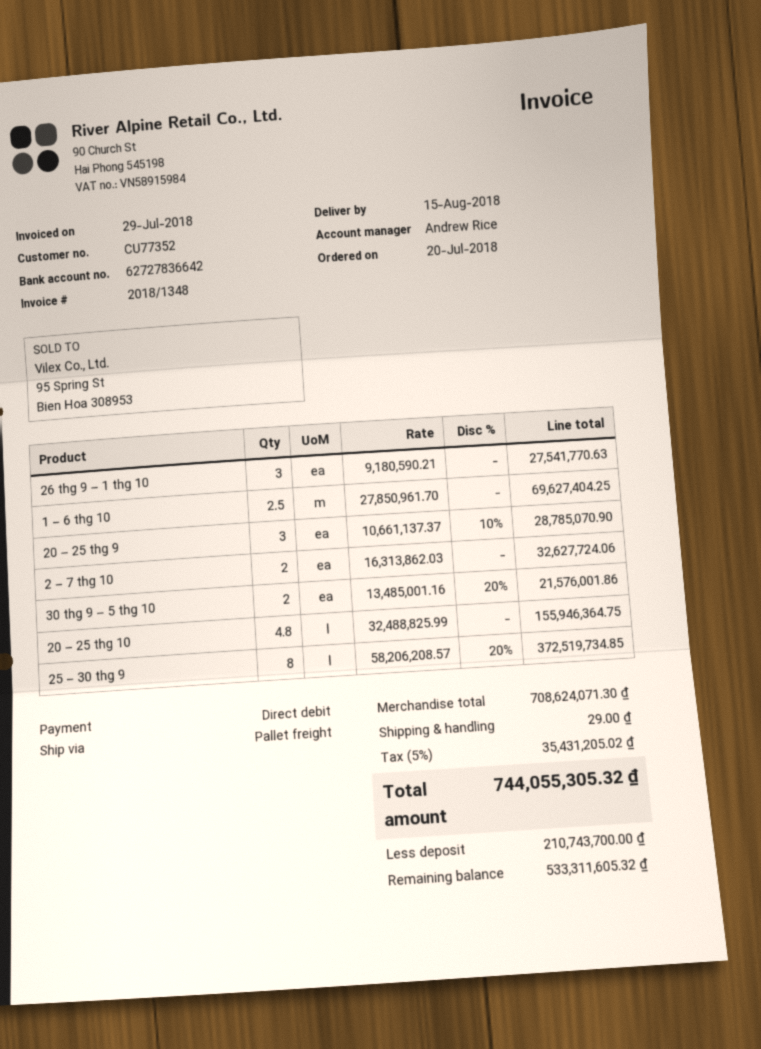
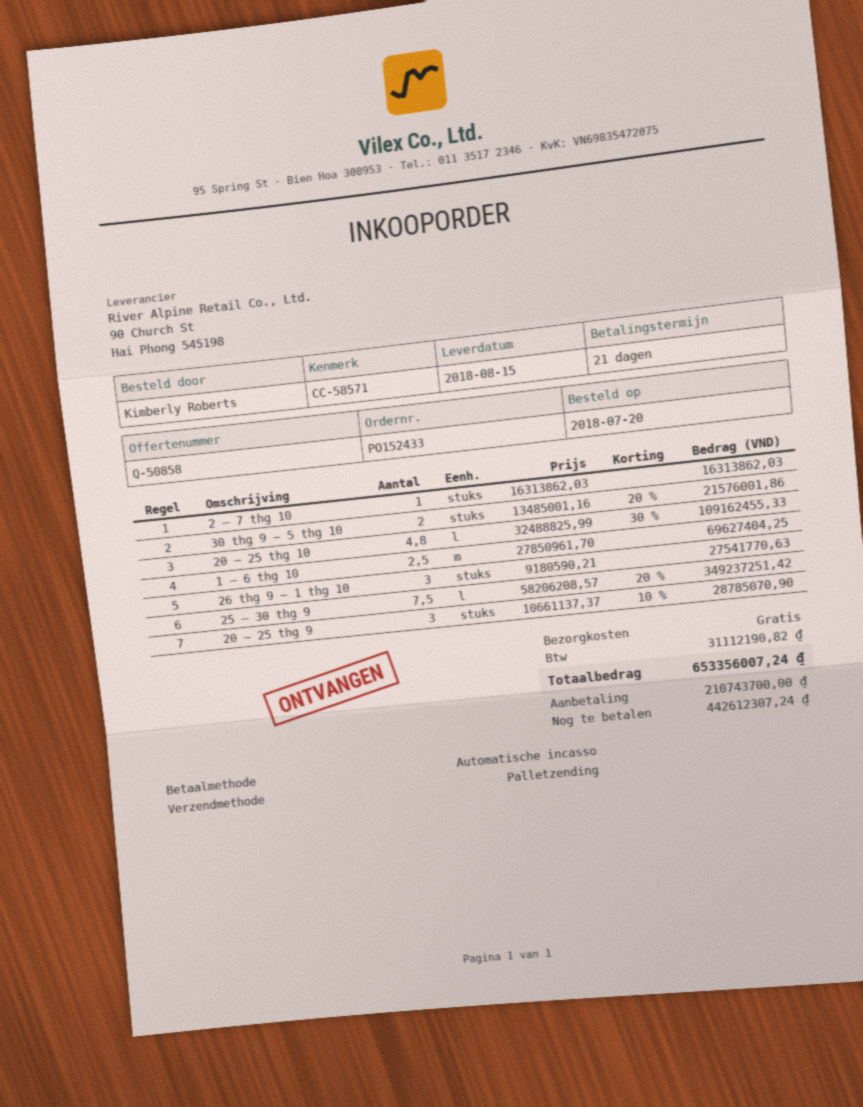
2 – 7 thg 10: 2 x 16313862.03 = 32627724.06 -> 1 x 16313862.03 = 16313862.03
20 – 25 thg 10: 4.8 x 32488825.99 = 155946364.75 -> 4.8 x 32488825.99 - 30% = 109162455.33
25 – 30 thg 9: 8 x 58206208.57 - 20% = 372519734.85 -> 7.5 x 58206208.57 - 20% = 349237251.42
shipping: 29.00 -> 0.00
tax: 35431205.02 -> 31112190.82
total: 744055305.32 -> 653356007.24
balance: 533311605.32 -> 442612307.24

